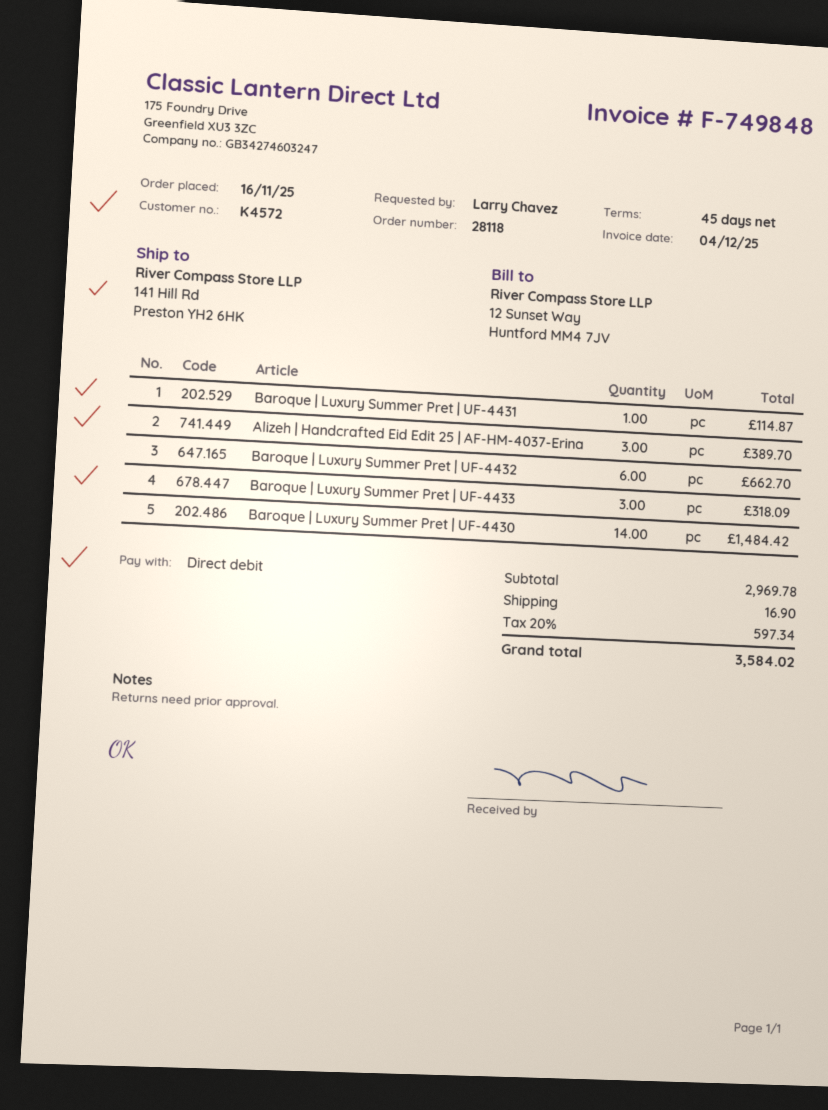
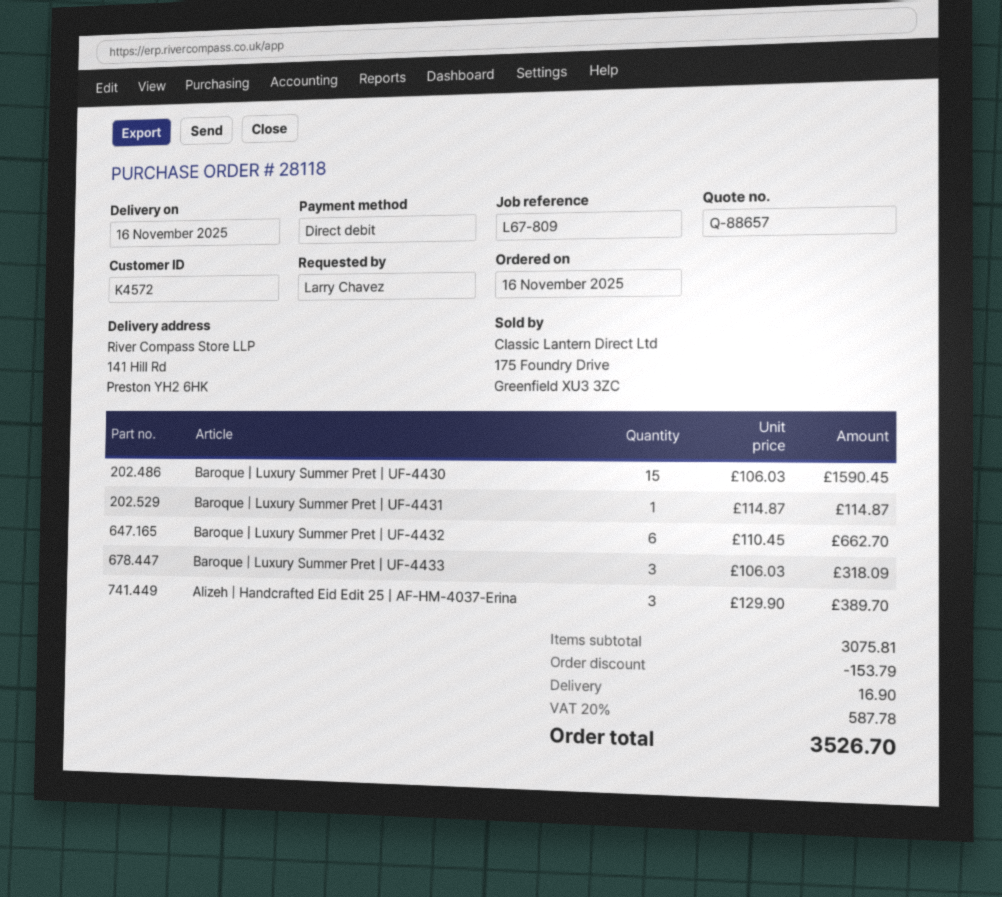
Baroque | Luxury Summer Pret | UF-4430: 14 for 1484.42 -> 15 for 1590.45
subtotal: 2969.78 -> 3075.81
discount: none -> 153.79
tax: 20% = 597.34 -> 20% = 587.78
total: 3584.02 -> 3526.70

